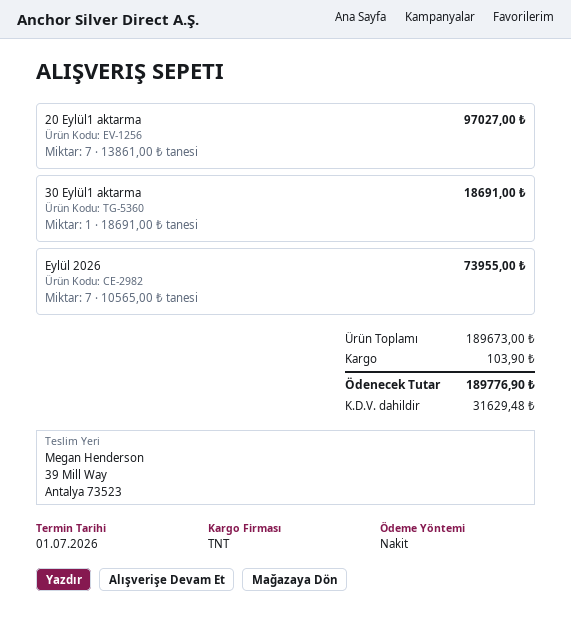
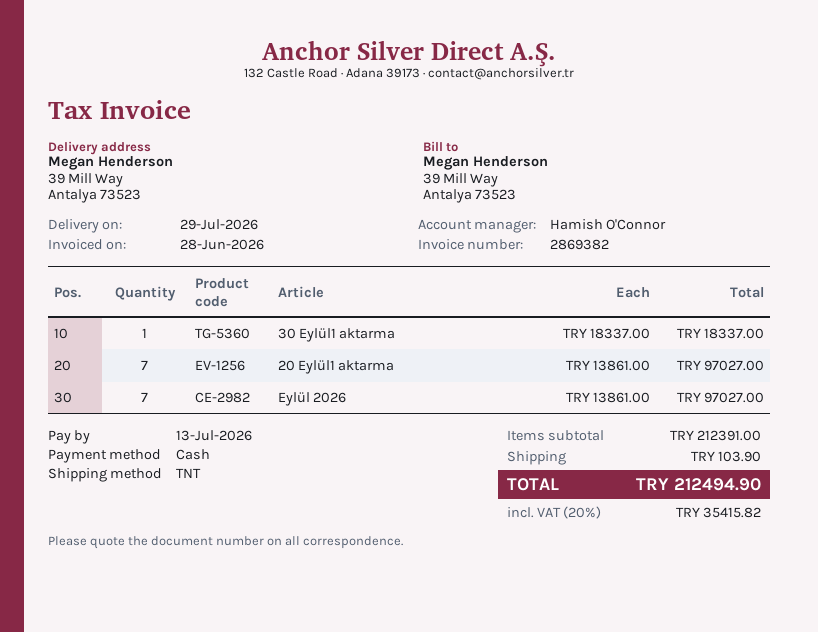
delivery date: 2026-07-01 -> 2026-07-29
30 Eylül1 aktarma: 1 x 18691.00 = 18691.00 -> 1 x 18337.00 = 18337.00
Eylül 2026: 7 x 10565.00 = 73955.00 -> 7 x 13861.00 = 97027.00
subtotal: 189673.00 -> 212391.00
tax: 31629.48 -> 35415.82
total: 189776.90 -> 212494.90

